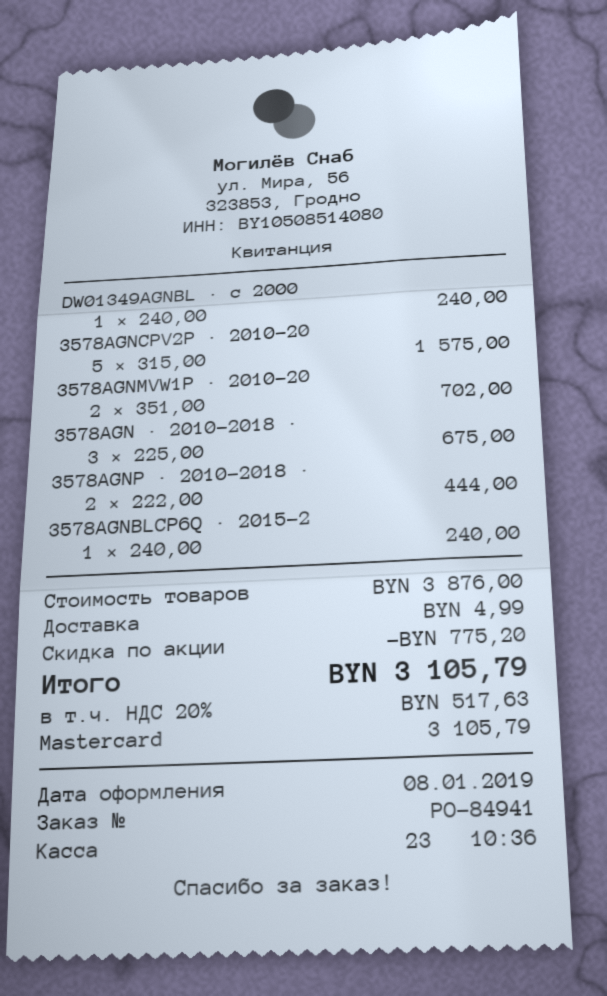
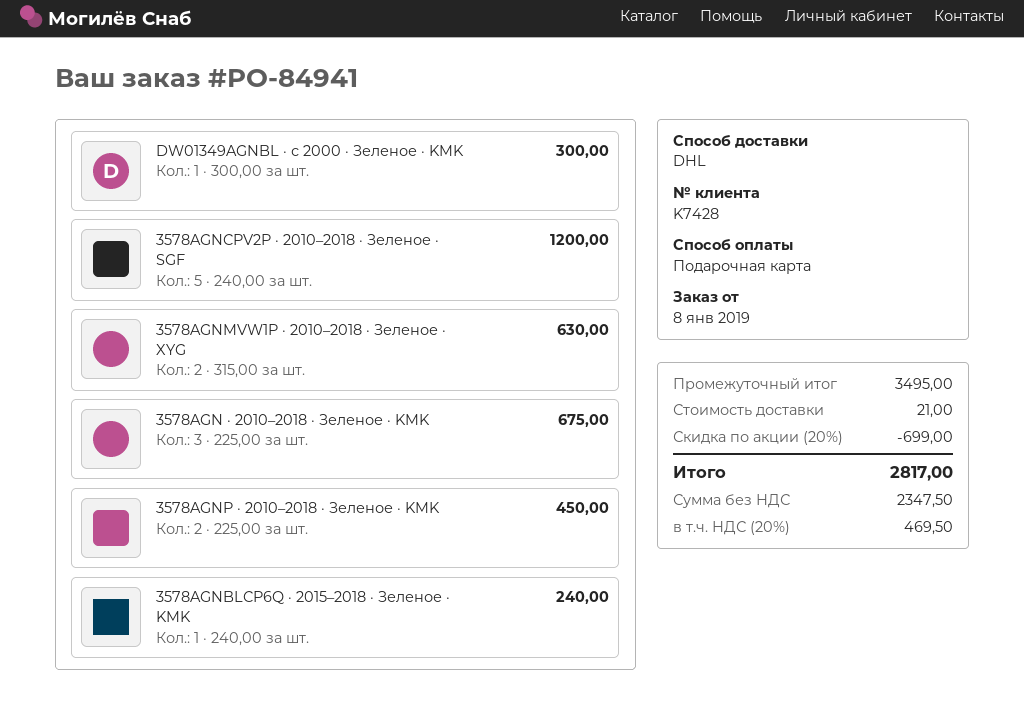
payment method: Mastercard -> gift card
DW01349AGNBL · с 2000: 1 x 240.00 = 240.00 -> 1 x 300.00 = 300.00
3578AGNCPV2P · 2010–20: 5 x 315.00 = 1575.00 -> 5 x 240.00 = 1200.00
3578AGNMVW1P · 2010–20: 2 x 351.00 = 702.00 -> 2 x 315.00 = 630.00
3578AGNP · 2010–2018 ·: 2 x 222.00 = 444.00 -> 2 x 225.00 = 450.00
subtotal: 3876.00 -> 3495.00
discount: 775.20 -> 699.00
shipping: 4.99 -> 21.00
tax: 20% = 517.63 -> 20% = 469.50
total: 3105.79 -> 2817.00

